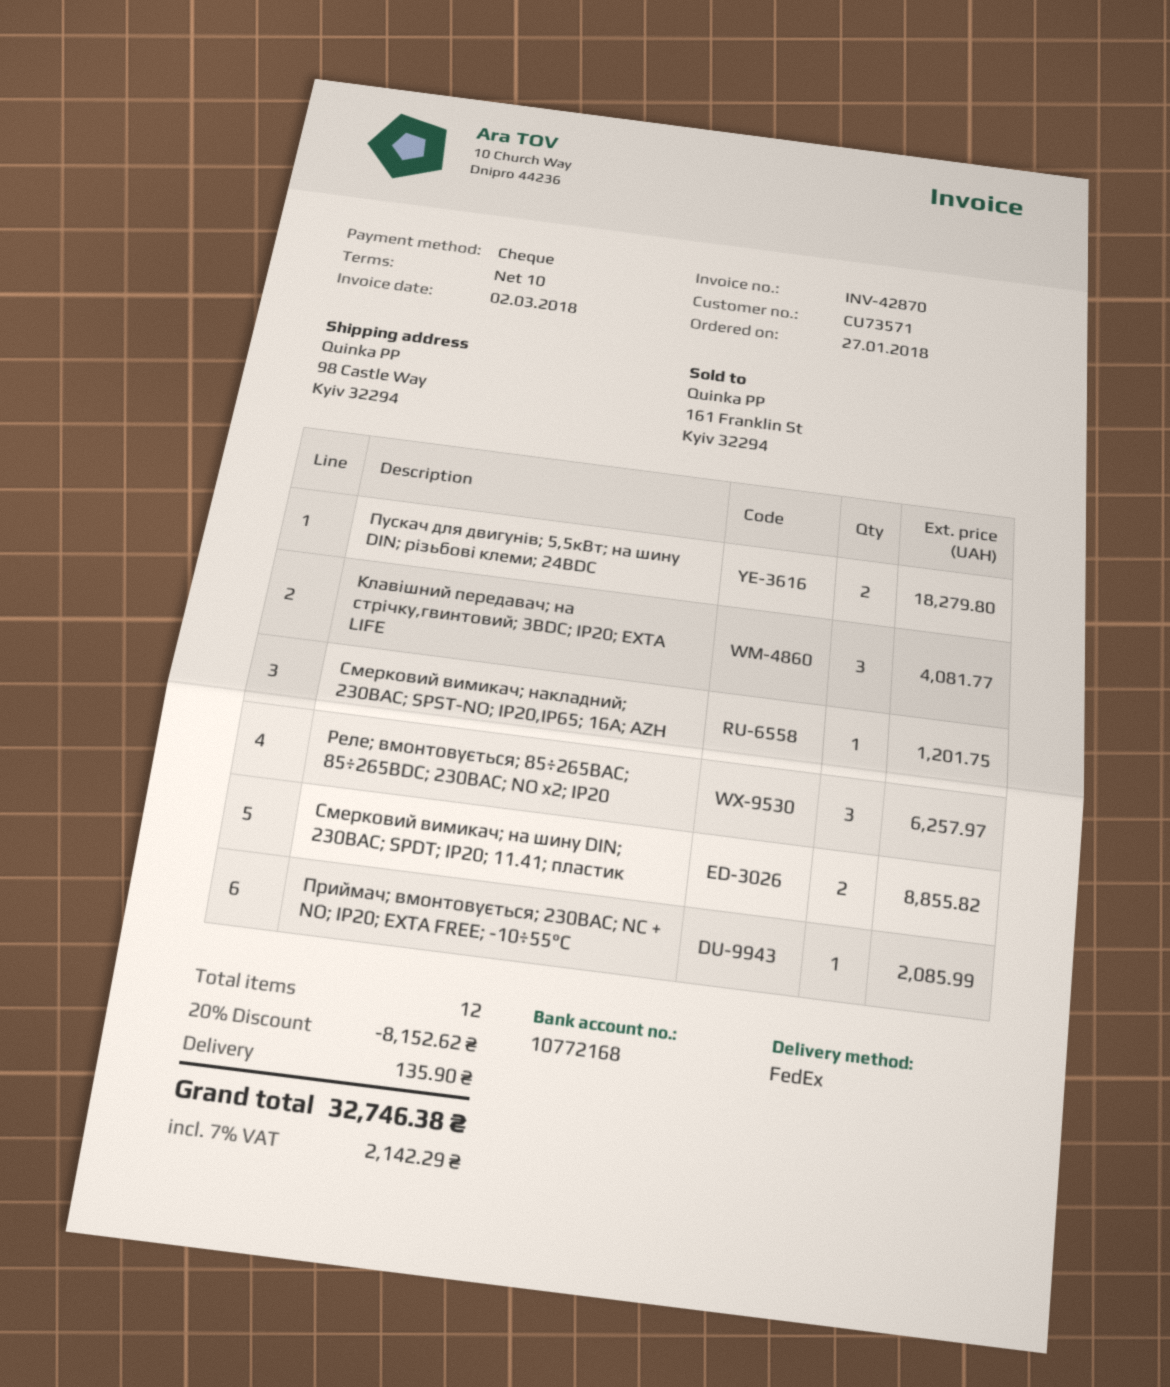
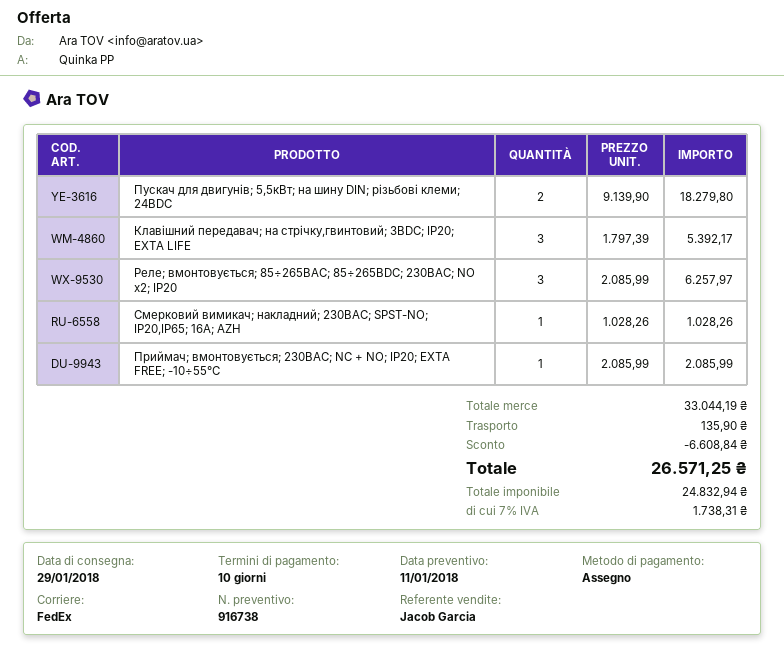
Клавішний передавач; на стрічку,гвинтовий; 3ВDC; IP20; EXTA LIFE: 3 for 4081.77 -> 3 for 5392.17
Смерковий вимикач; накладний; 230ВAC; SPST-NO; IP20,IP65; 16А; AZH: 1 for 1201.75 -> 1 for 1028.26
Смерковий вимикач; на шину DIN; 230ВAC; SPDT; IP20; 11.41; пластик: 2 for 8855.82 -> none
discount: 8152.62 -> 6608.84
tax: 7% = 2142.29 -> 7% = 1738.31
total: 32746.38 -> 26571.25

